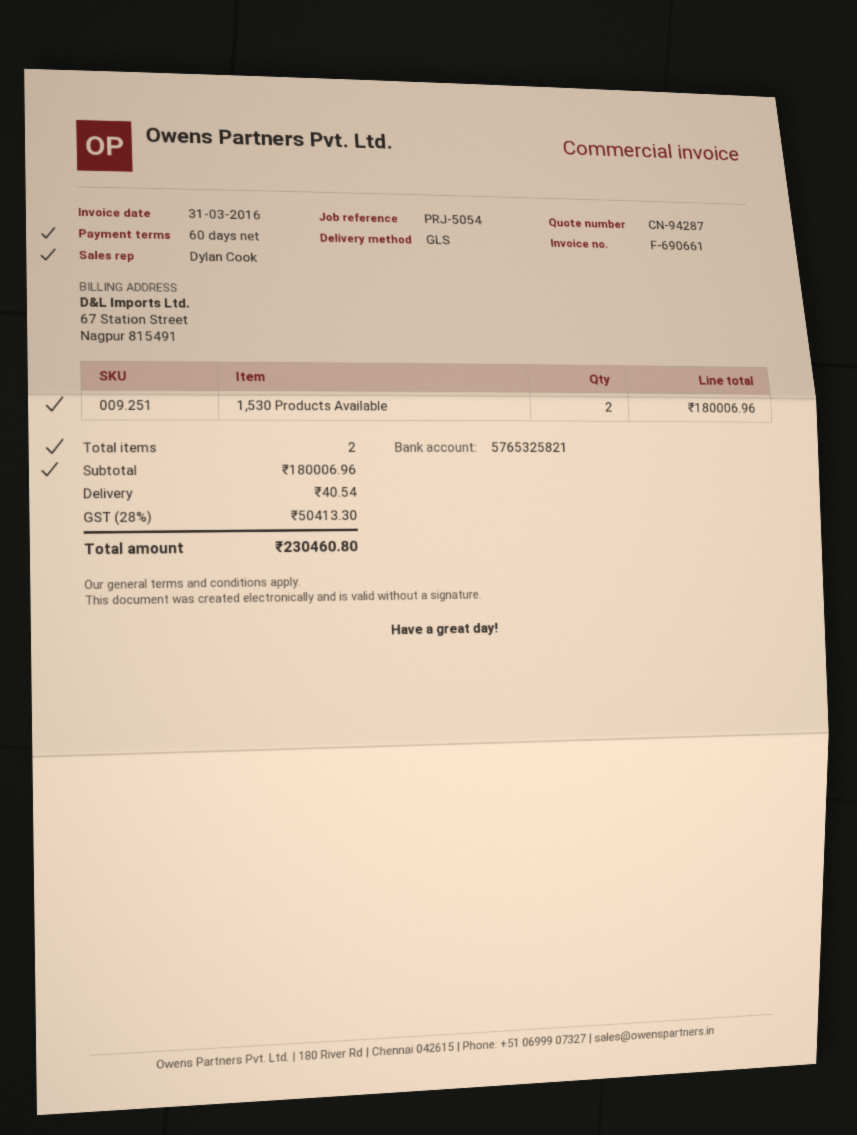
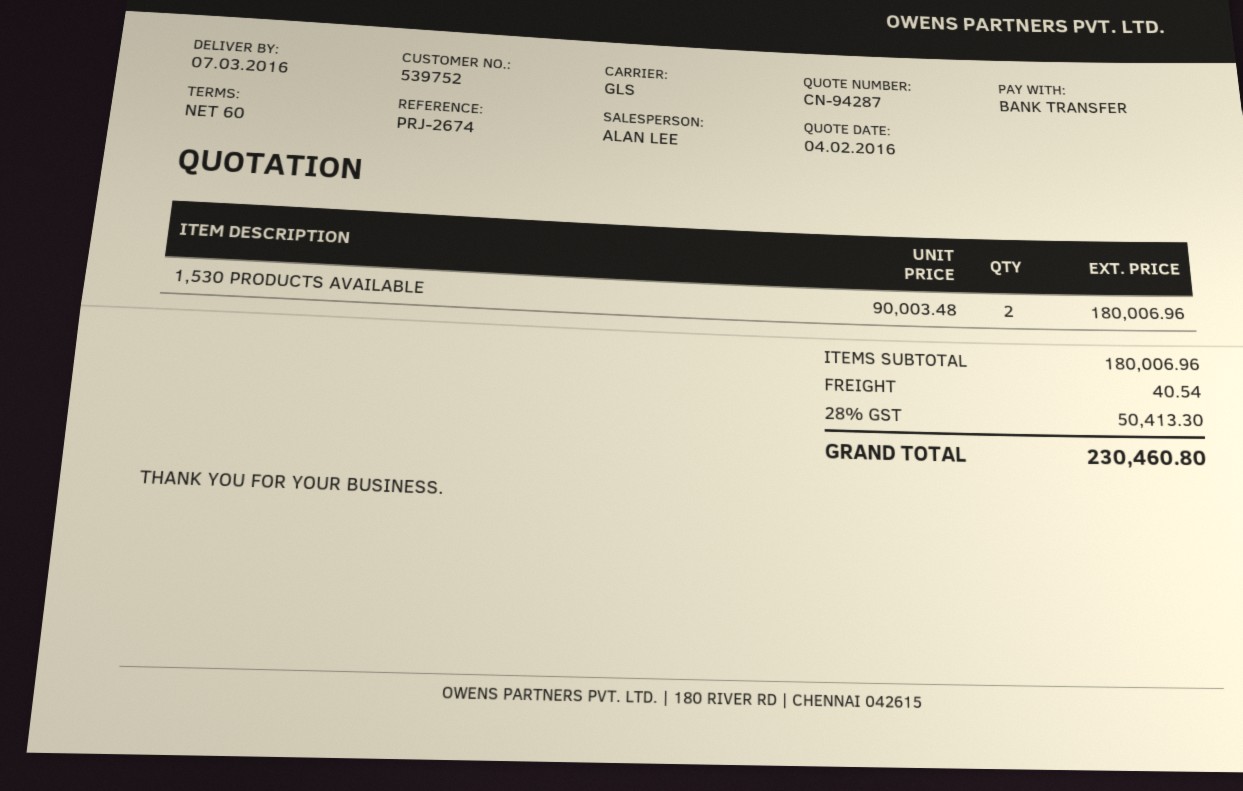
reference: PRJ-5054 -> PRJ-2674
sales rep: Dylan Cook -> ALAN LEE

